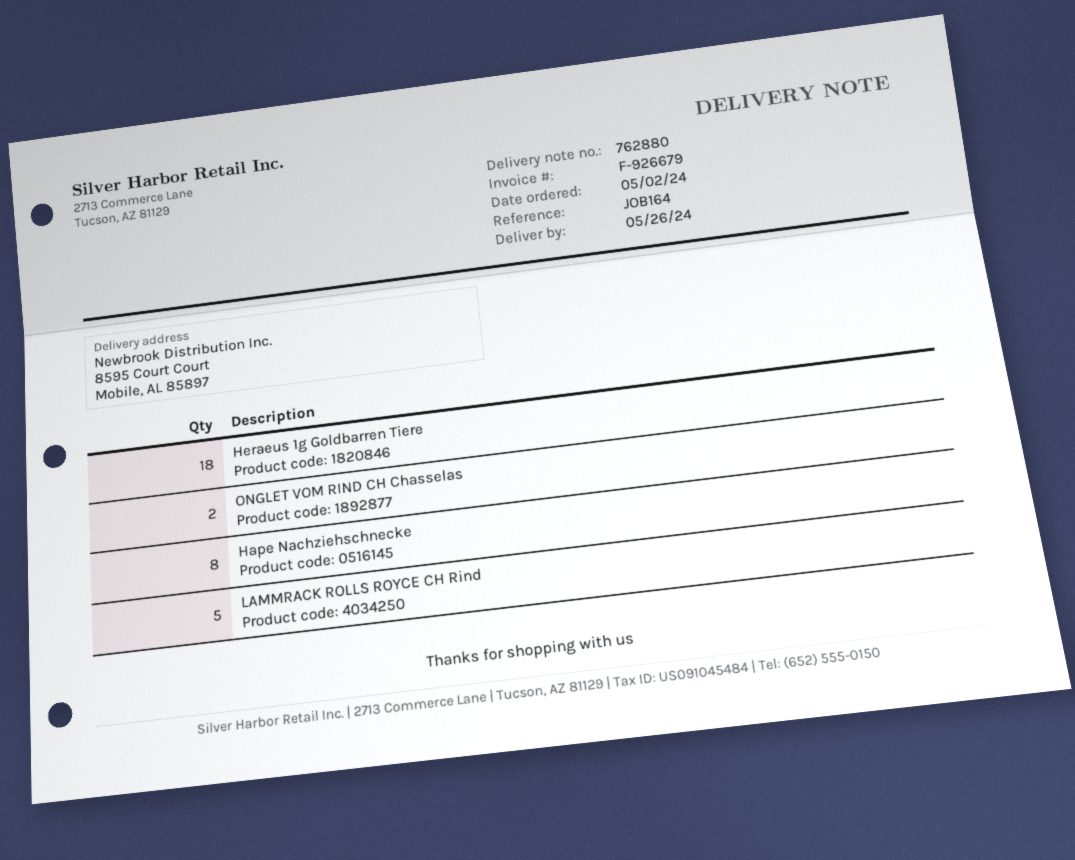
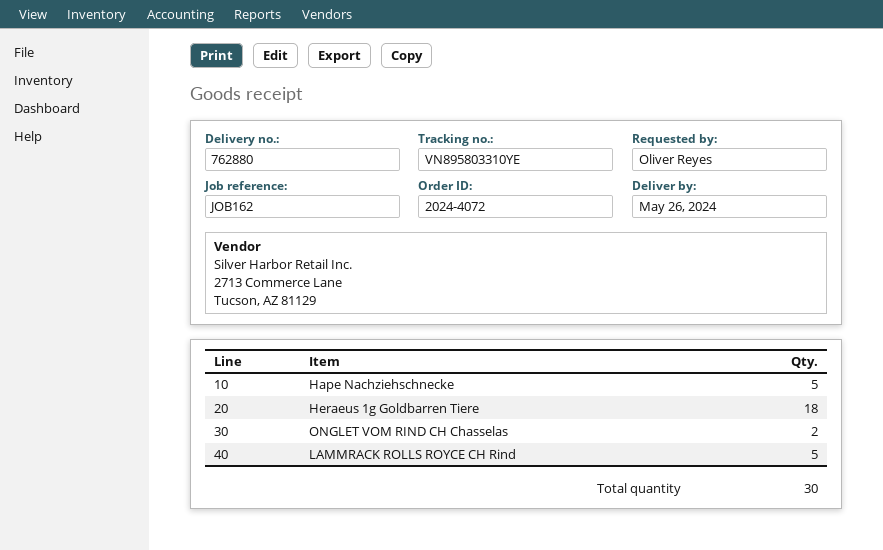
reference: JOB164 -> JOB162
Hape Nachziehschnecke: 8 -> 5

